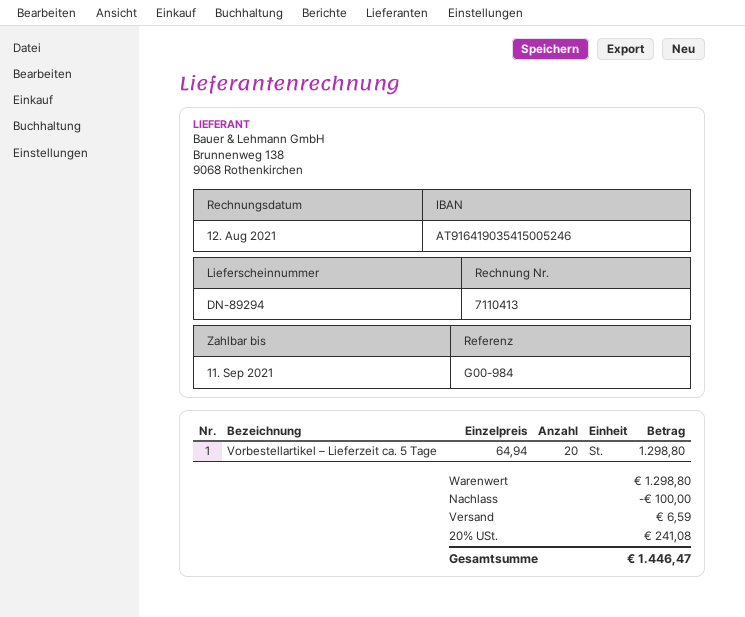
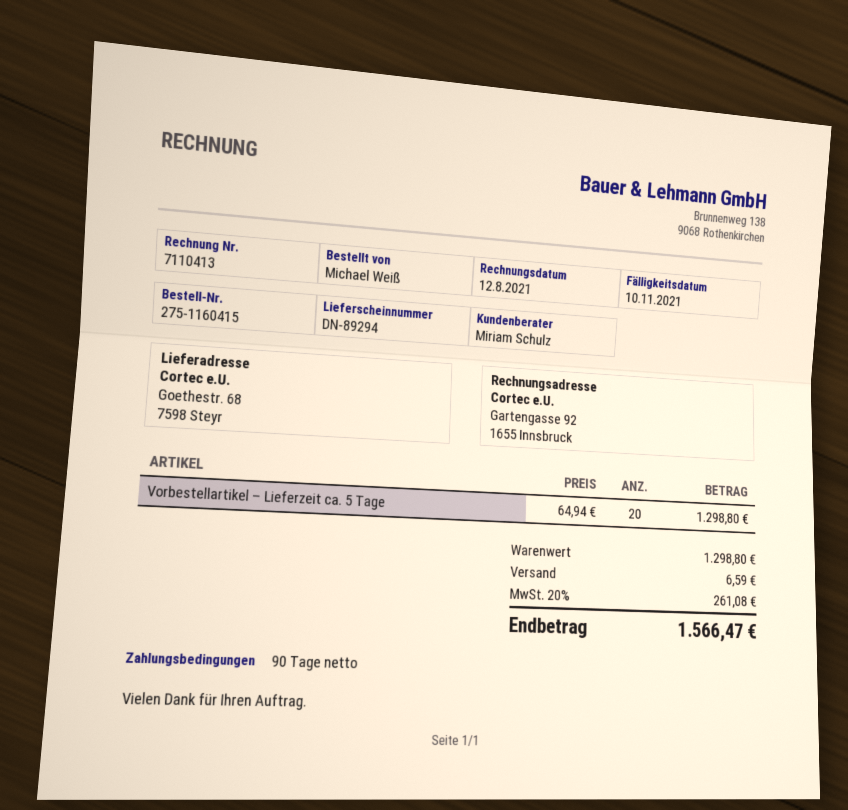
due date: 2021-09-11 -> 2021-11-10
discount: 100.00 -> none
tax: 20% = 241.08 -> 20% = 261.08
total: 1446.47 -> 1566.47

